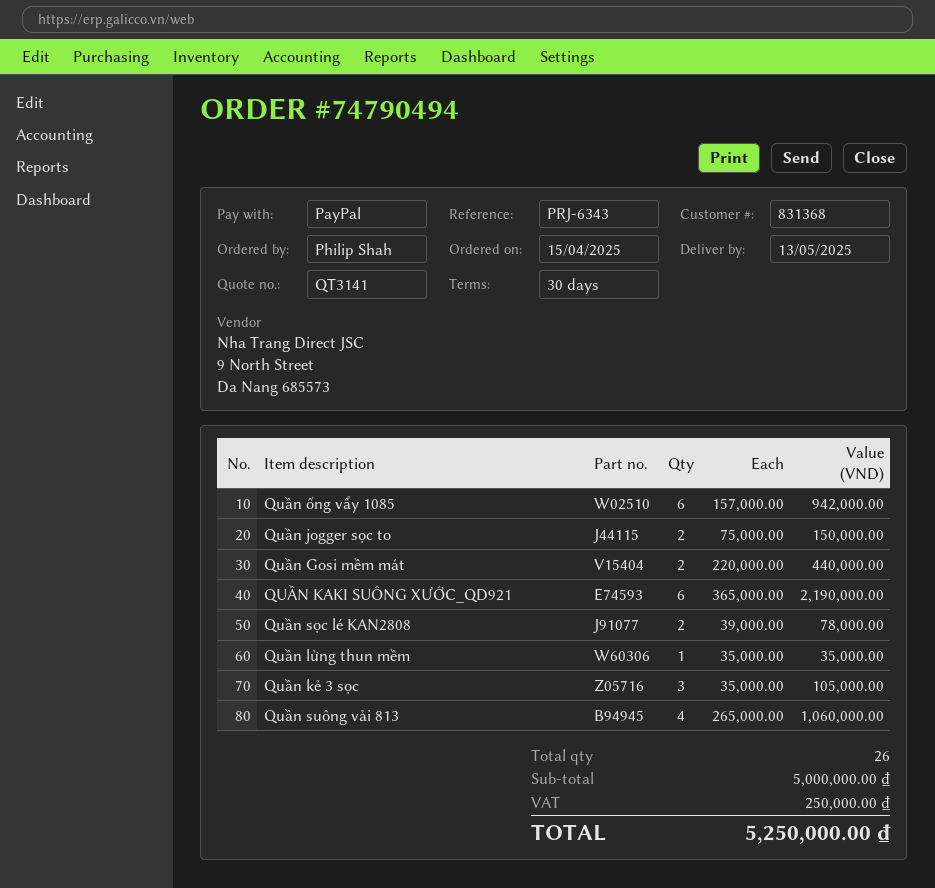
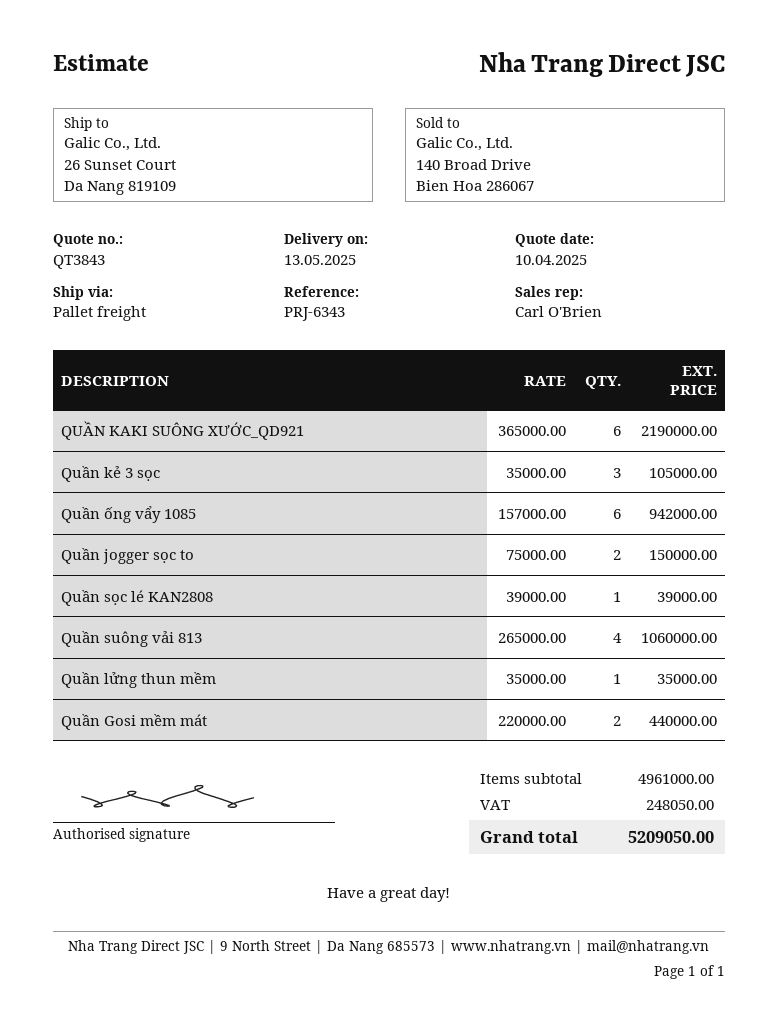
quote number: QT3141 -> QT3843
Quần sọc lé KAN2808: 2 x 39000.00 = 78000.00 -> 1 x 39000.00 = 39000.00
subtotal: 5000000.00 -> 4961000.00
tax: 250000.00 -> 248050.00
total: 5250000.00 -> 5209050.00

